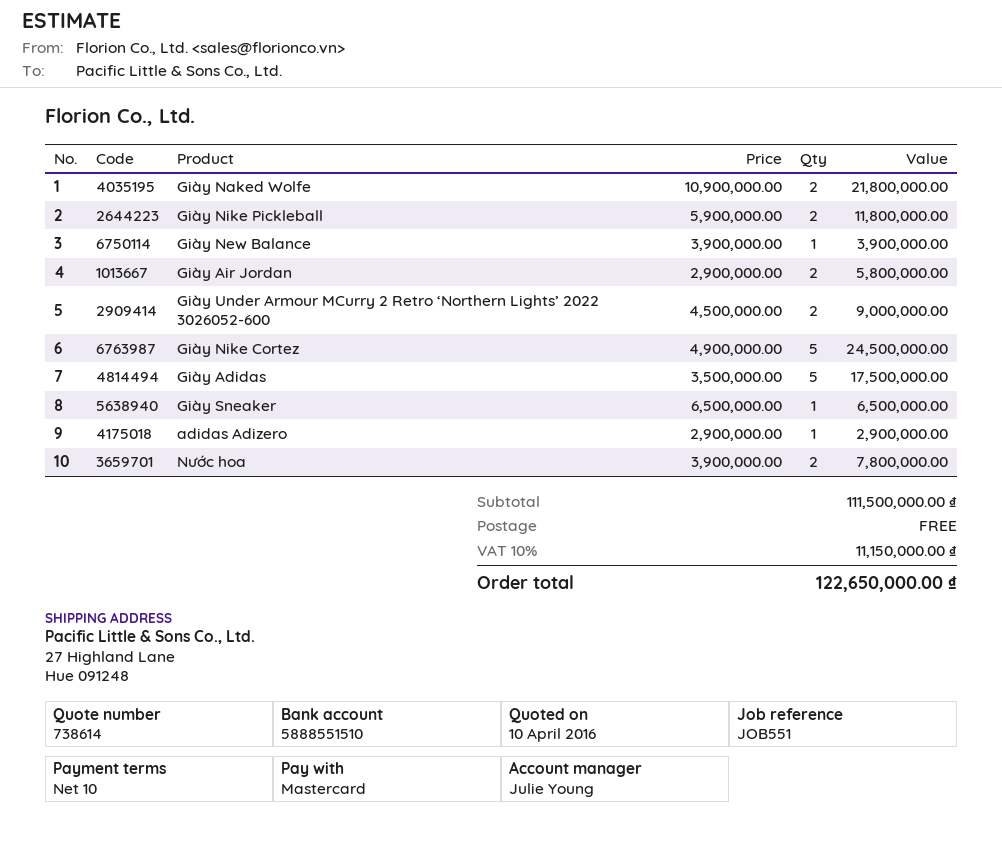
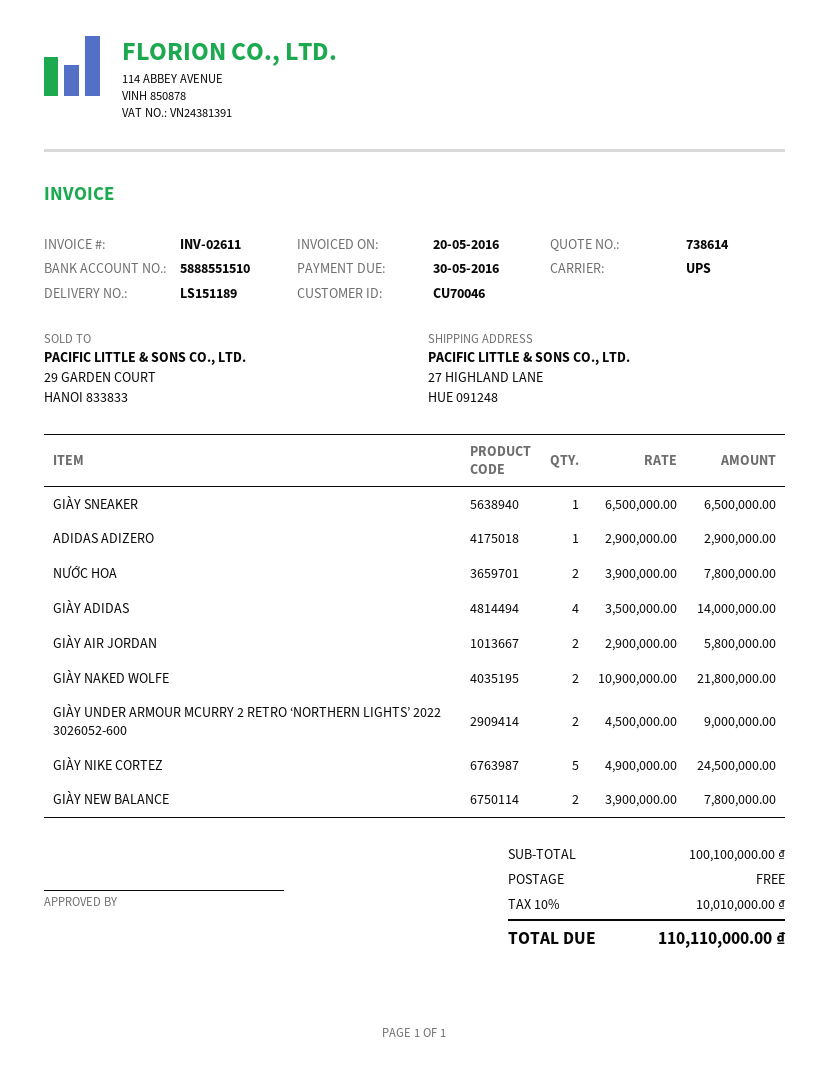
Giày Nike Pickleball: 2 x 5900000.00 = 11800000.00 -> none
Giày New Balance: 1 x 3900000.00 = 3900000.00 -> 2 x 3900000.00 = 7800000.00
Giày Adidas: 5 x 3500000.00 = 17500000.00 -> 4 x 3500000.00 = 14000000.00
subtotal: 111500000.00 -> 100100000.00
tax: 10% = 11150000.00 -> 10% = 10010000.00
total: 122650000.00 -> 110110000.00

